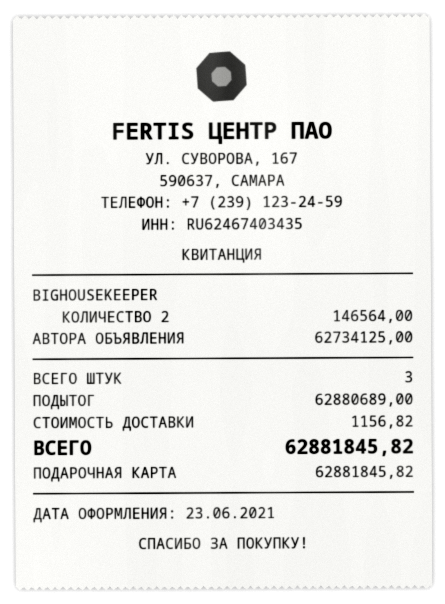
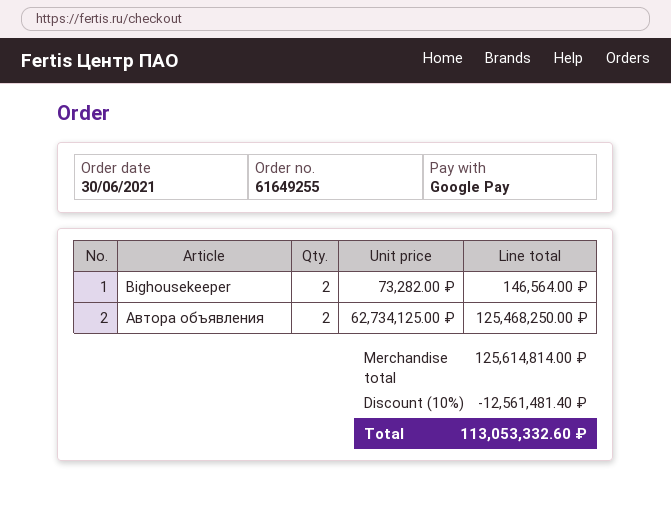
order date: 2021-06-23 -> 2021-06-30
payment method: gift card -> Google Pay
АВТОРА ОБЪЯВЛЕНИЯ: 1 for 62734125.00 -> 2 for 125468250.00
subtotal: 62880689.00 -> 125614814.00
discount: none -> 10% = 12561481.40
shipping: 1156.82 -> none
total: 62881845.82 -> 113053332.60

